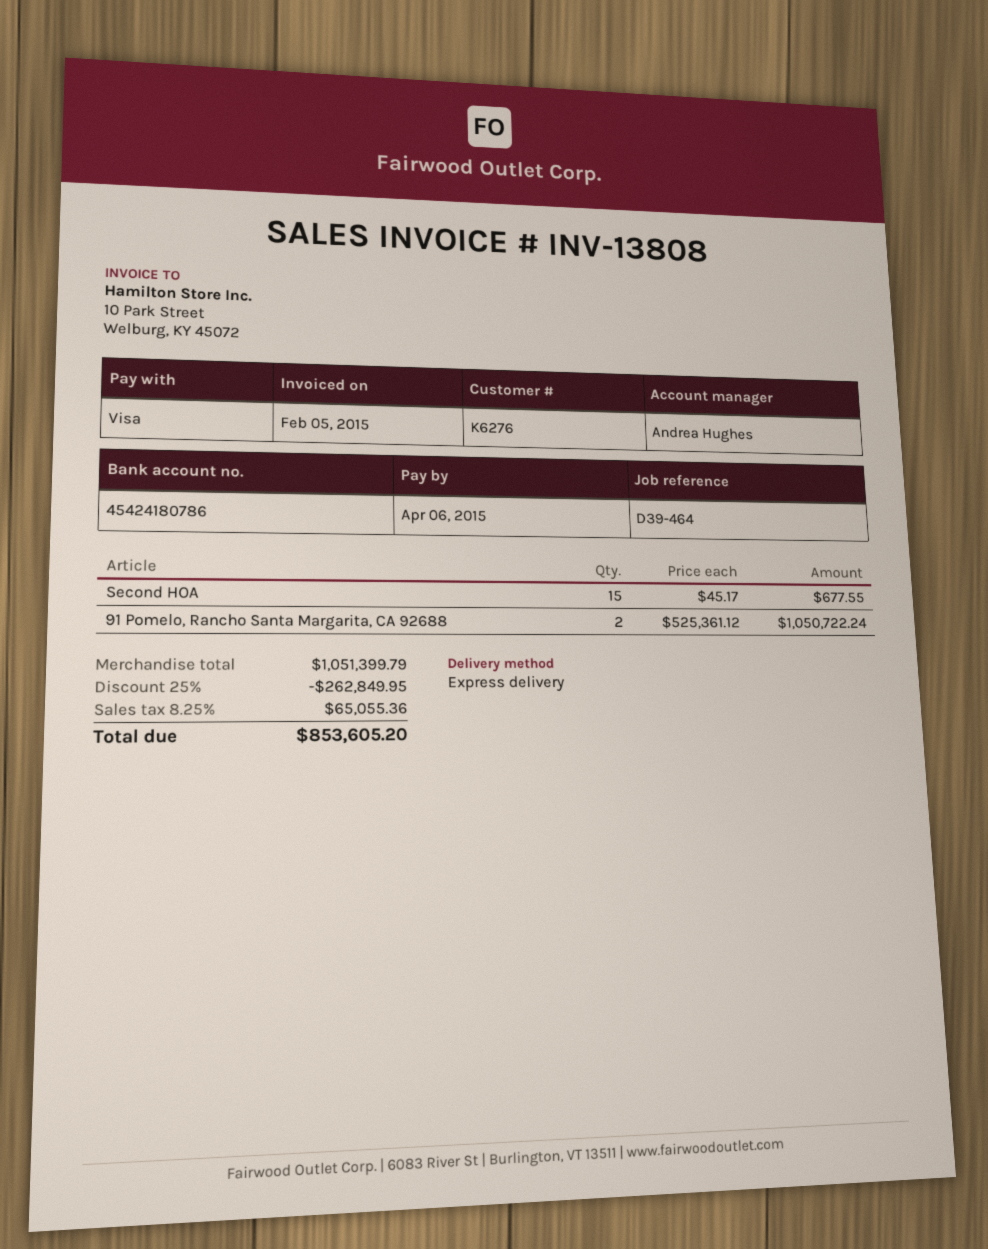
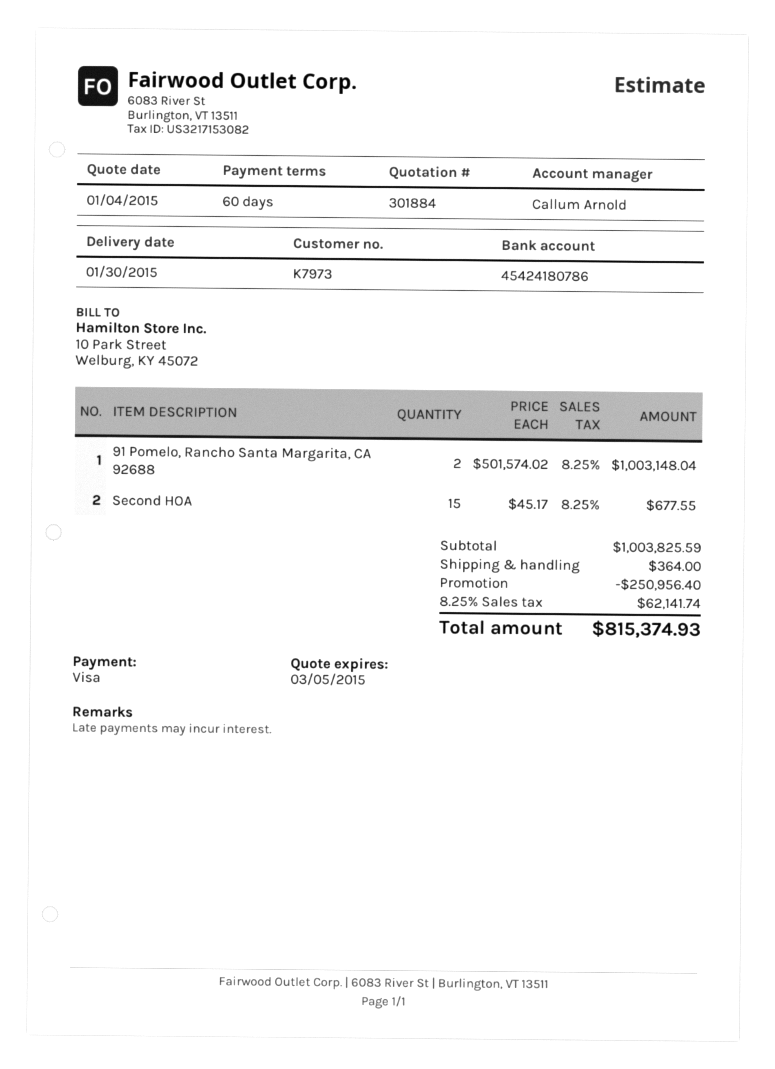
customer number: K6276 -> K7973
sales rep: Andrea Hughes -> Callum Arnold
91 Pomelo, Rancho Santa Margarita, CA 92688: 2 x 525361.12 = 1050722.24 -> 2 x 501574.02 = 1003148.04
subtotal: 1051399.79 -> 1003825.59
discount: 262849.95 -> 250956.40
shipping: none -> 364.00
tax: 8.25% = 65055.36 -> 8.25% = 62141.74
total: 853605.20 -> 815374.93

